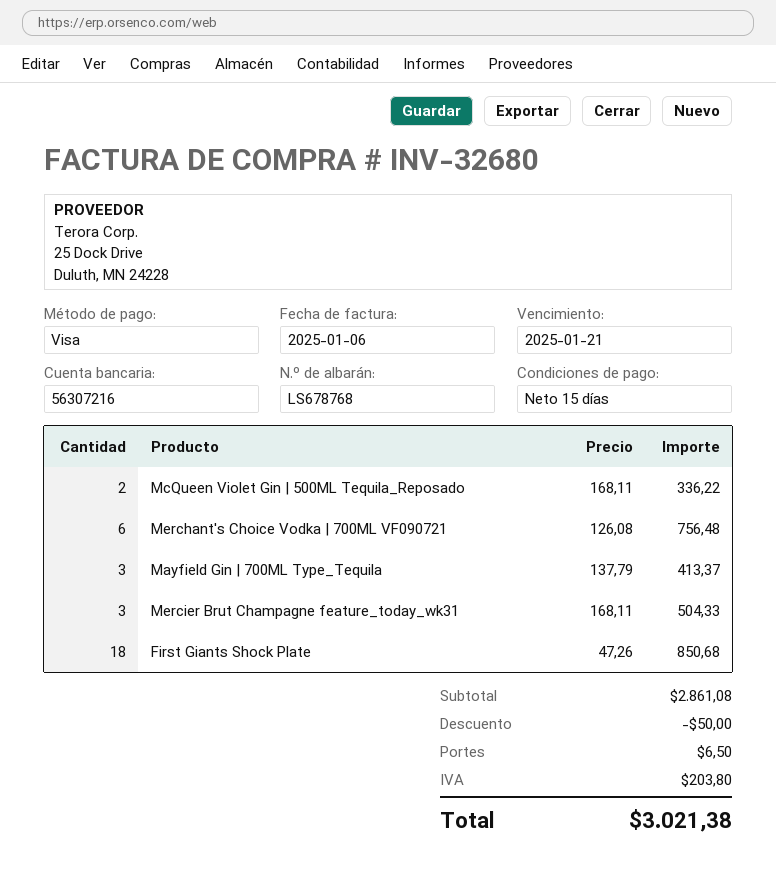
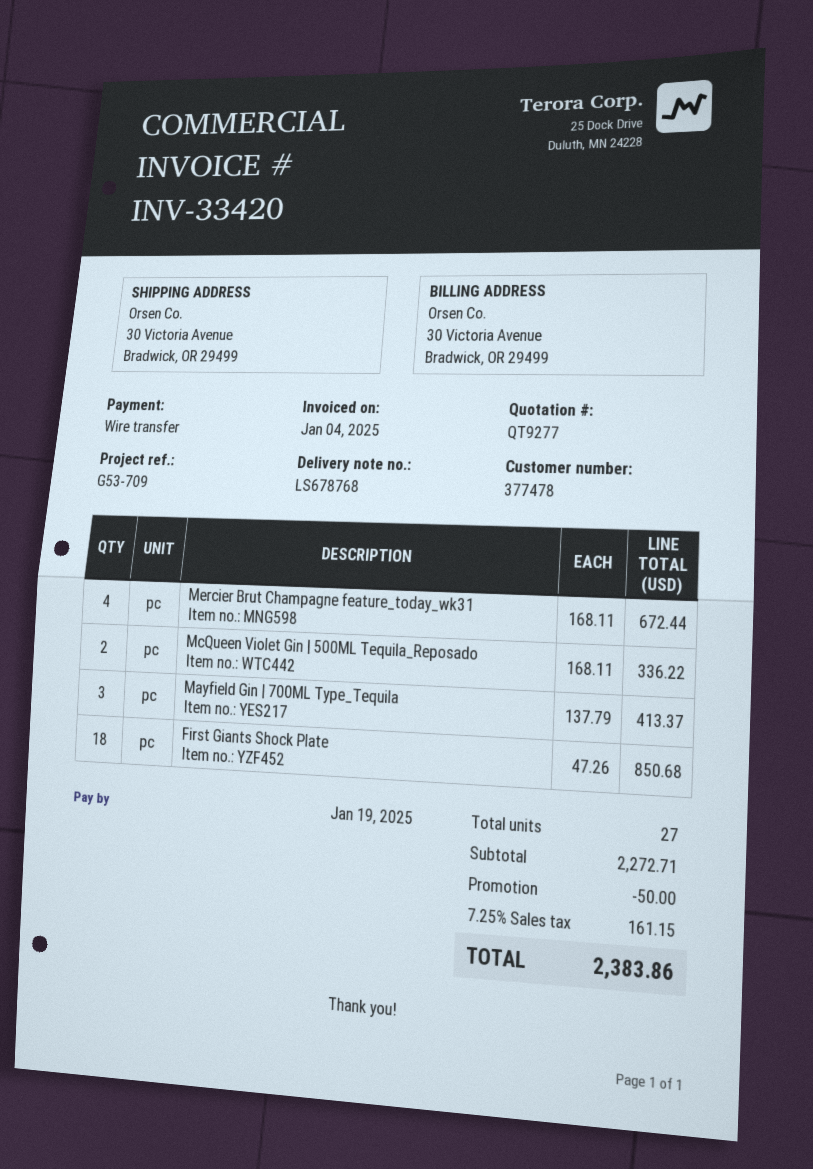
invoice number: INV-32680 -> INV-33420
invoice date: 2025-01-06 -> 2025-01-04
due date: 2025-01-21 -> 2025-01-19
payment method: Visa -> bank transfer
Merchant's Choice Vodka | 700ML VF090721: 6 x 126.08 = 756.48 -> none
Mercier Brut Champagne feature_today_wk31: 3 x 168.11 = 504.33 -> 4 x 168.11 = 672.44
subtotal: 2861.08 -> 2272.71
shipping: 6.50 -> none
tax: 203.80 -> 161.15
total: 3021.38 -> 2383.86

